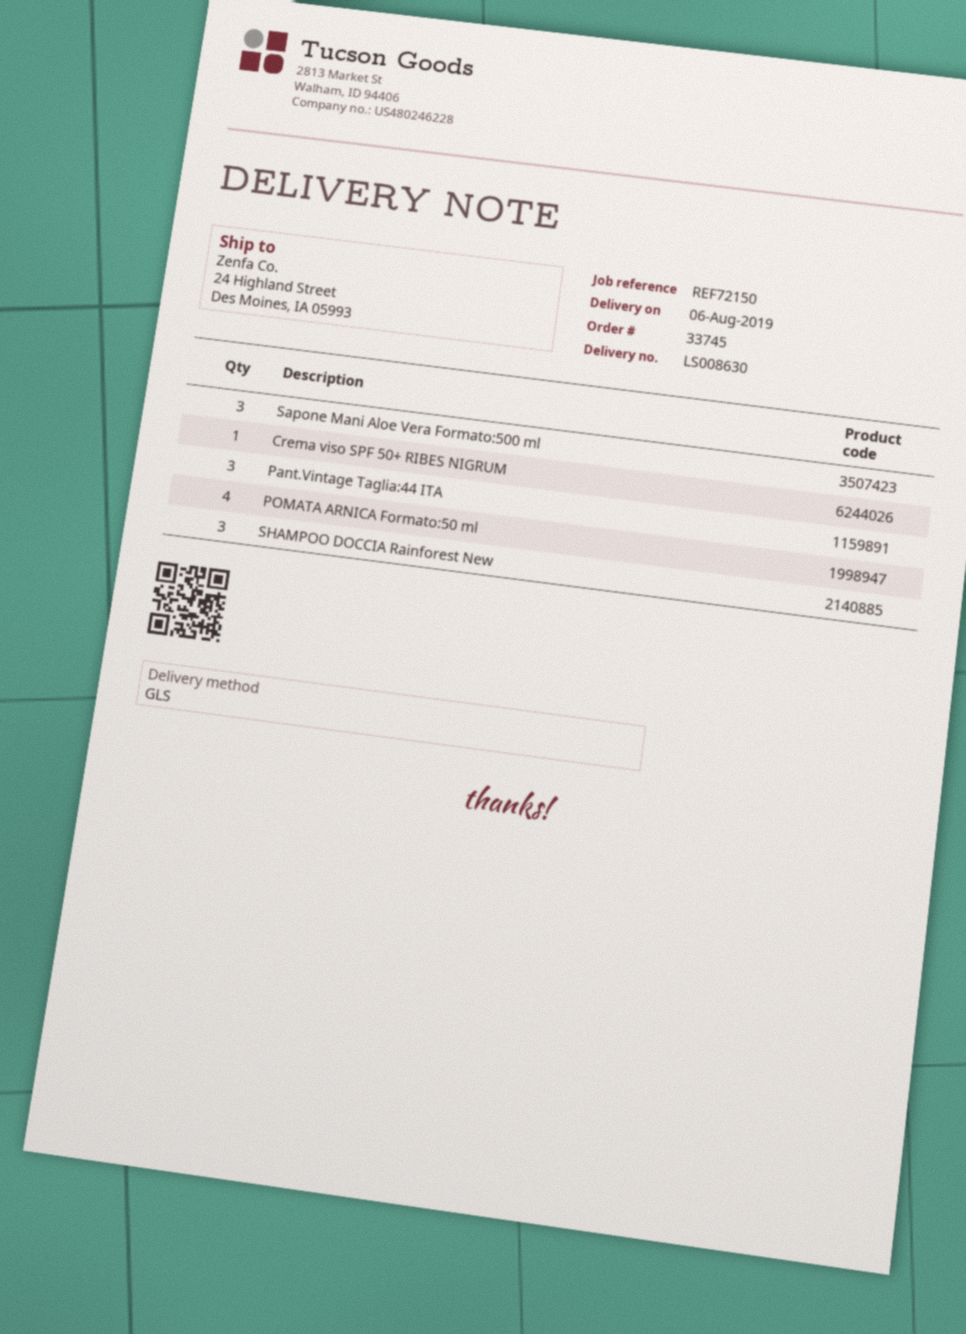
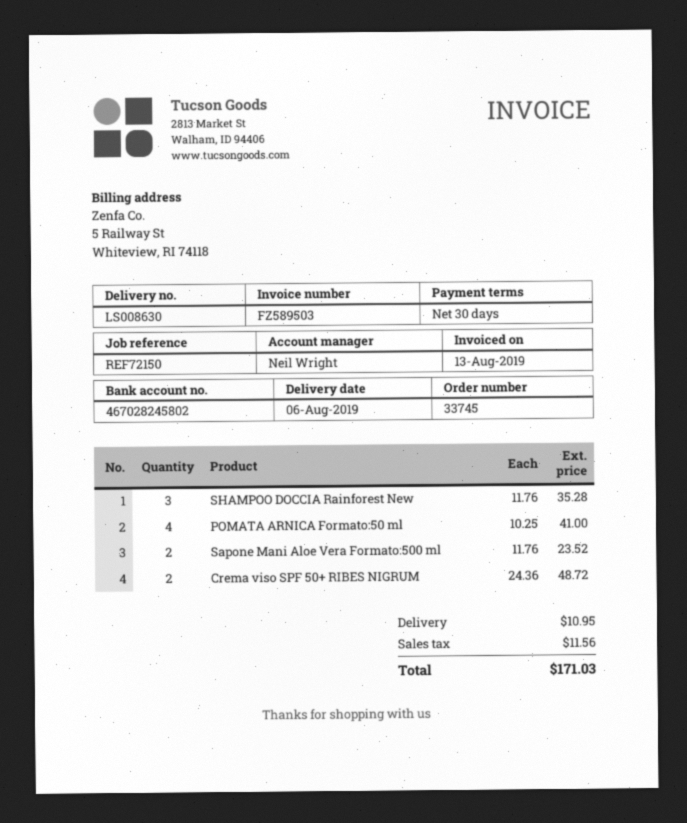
Sapone Mani Aloe Vera Formato:500 ml: 3 -> 2
Crema viso SPF 50+ RIBES NIGRUM: 1 -> 2
Pant.Vintage Taglia:44 ITA: 3 -> none

